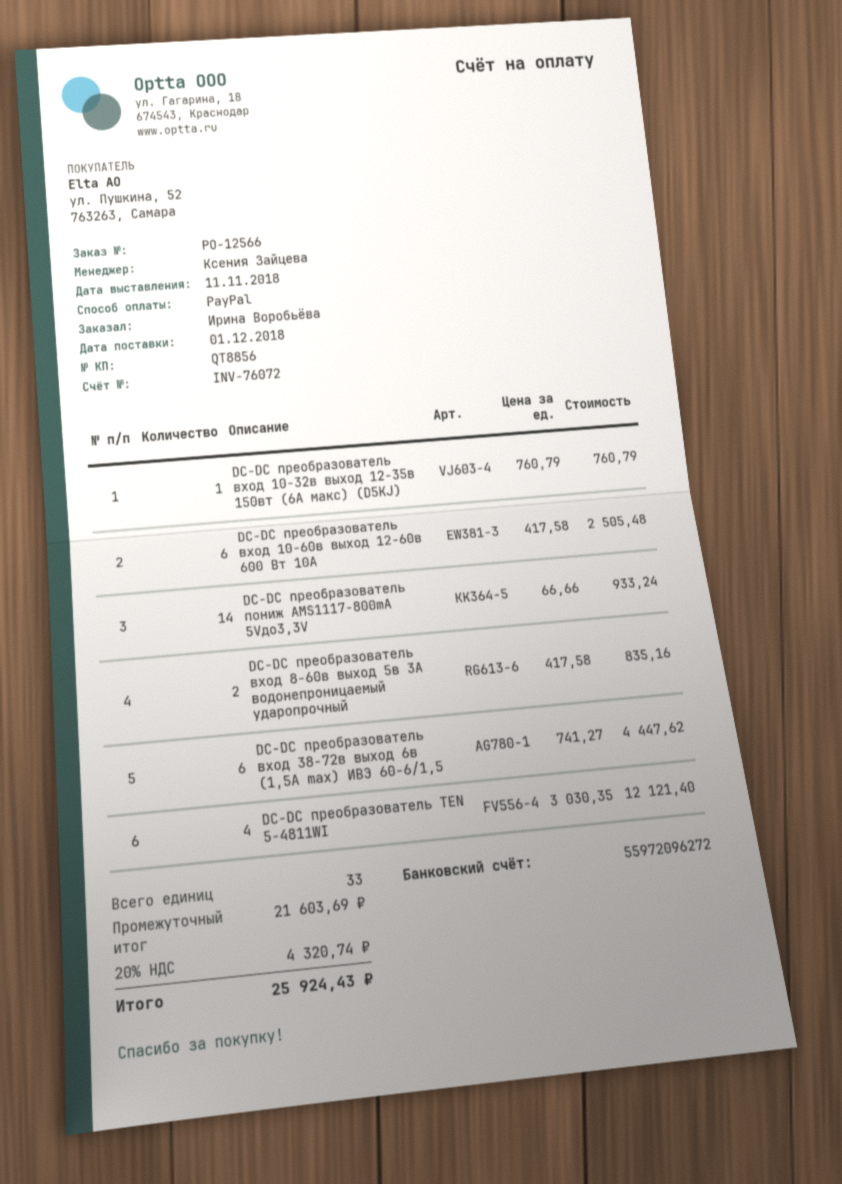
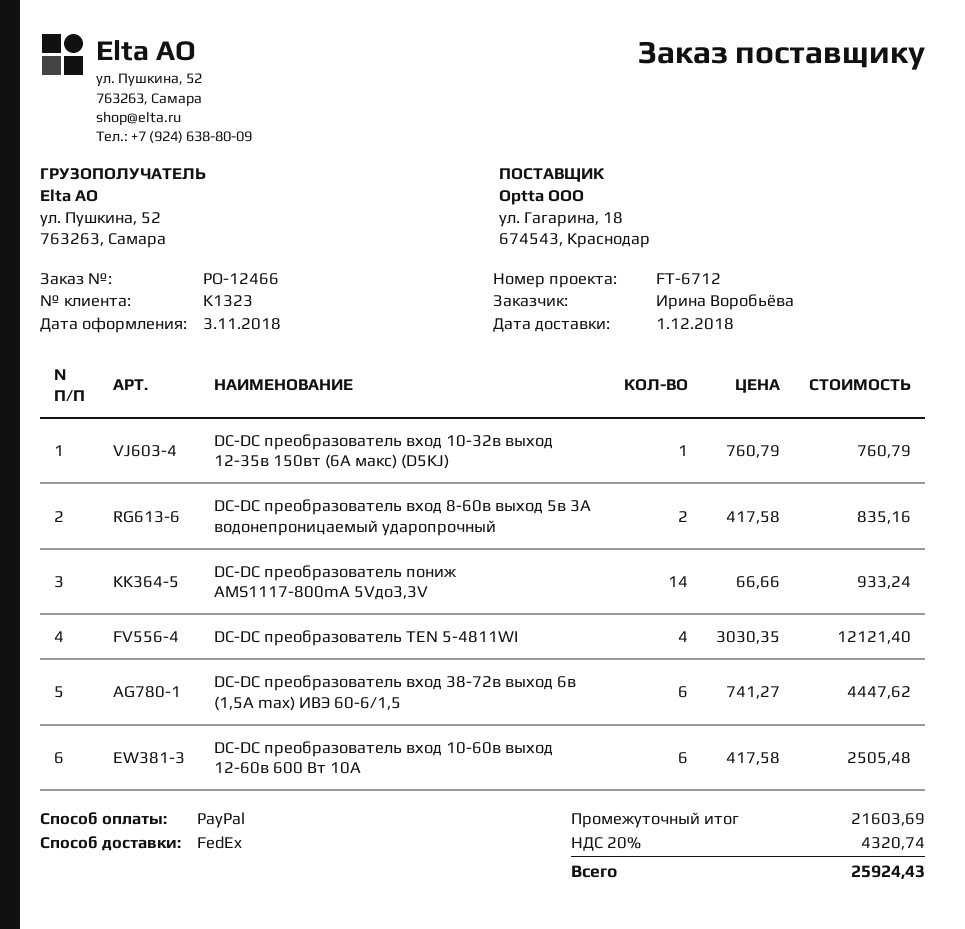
order number: PO-12566 -> PO-12466

